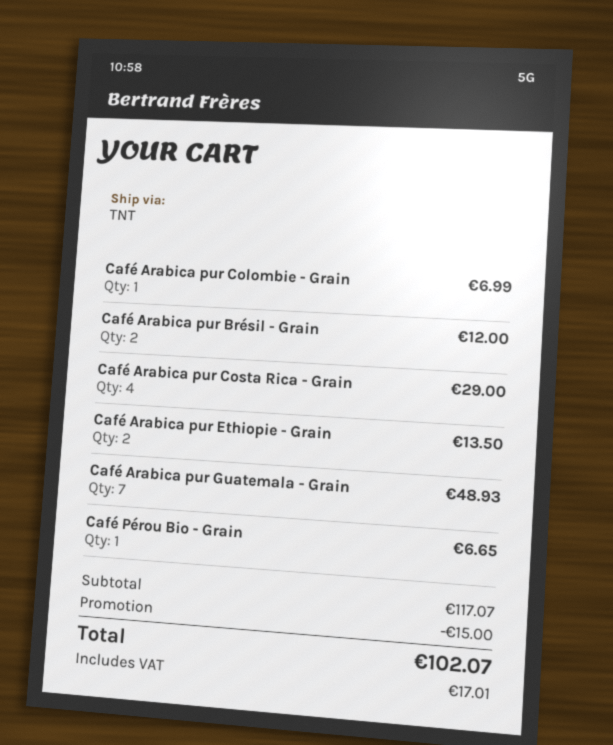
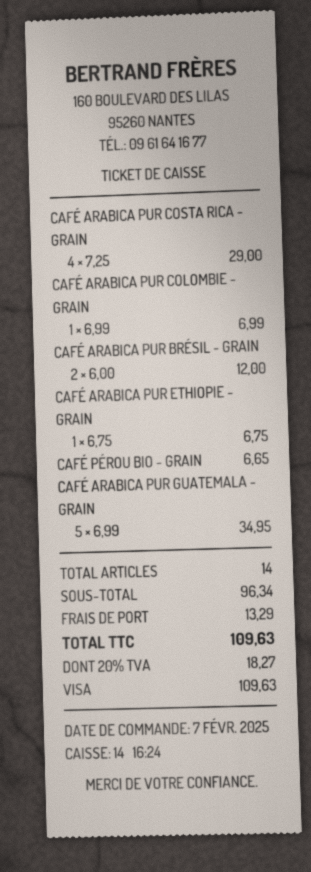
Café Arabica pur Ethiopie - Grain: 2 for 13.50 -> 1 for 6.75
Café Arabica pur Guatemala - Grain: 7 for 48.93 -> 5 for 34.95
subtotal: 117.07 -> 96.34
discount: 15.00 -> none
shipping: none -> 13.29
tax: 17.01 -> 18.27
total: 102.07 -> 109.63

